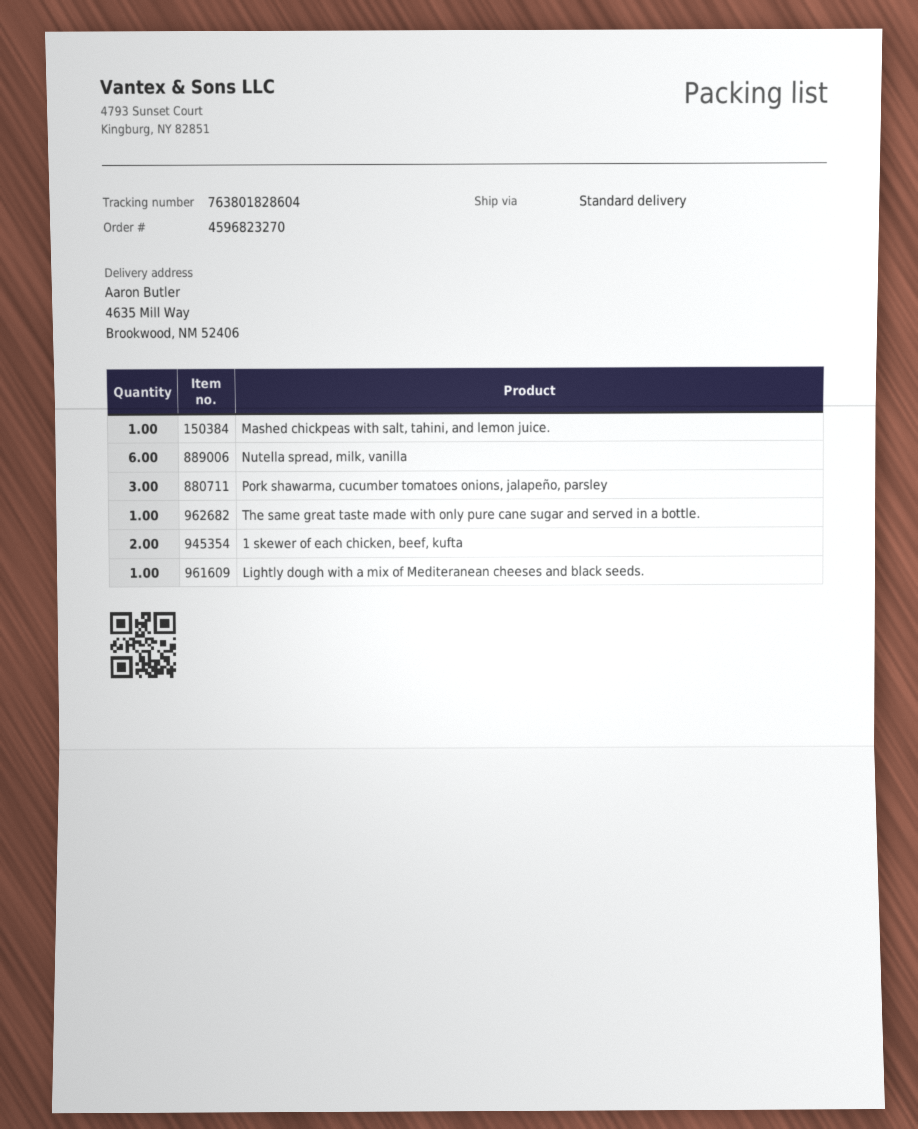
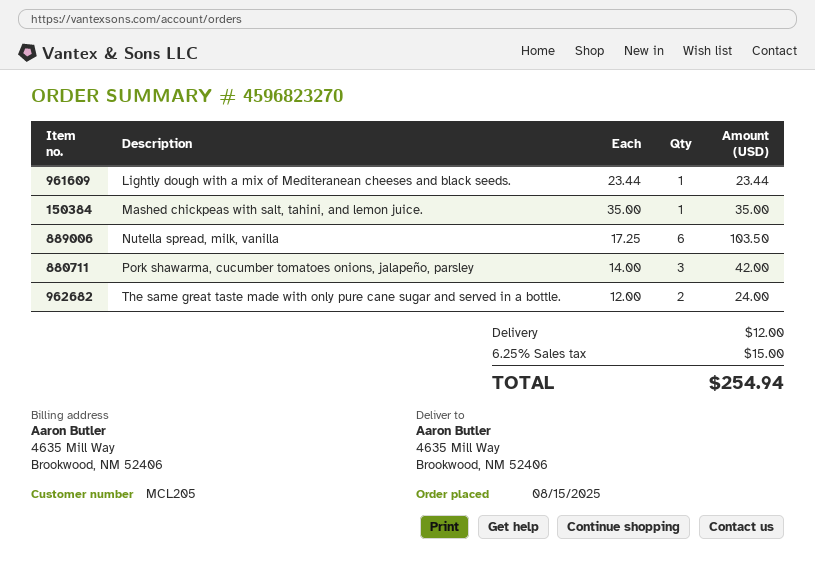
The same great taste made with only pure cane sugar and served in a bottle.: 1 -> 2
1 skewer of each chicken, beef, kufta: 2 -> none

